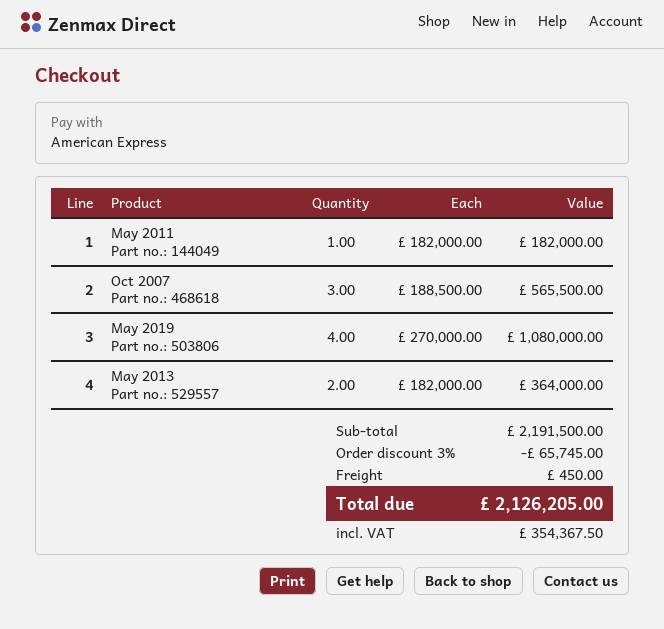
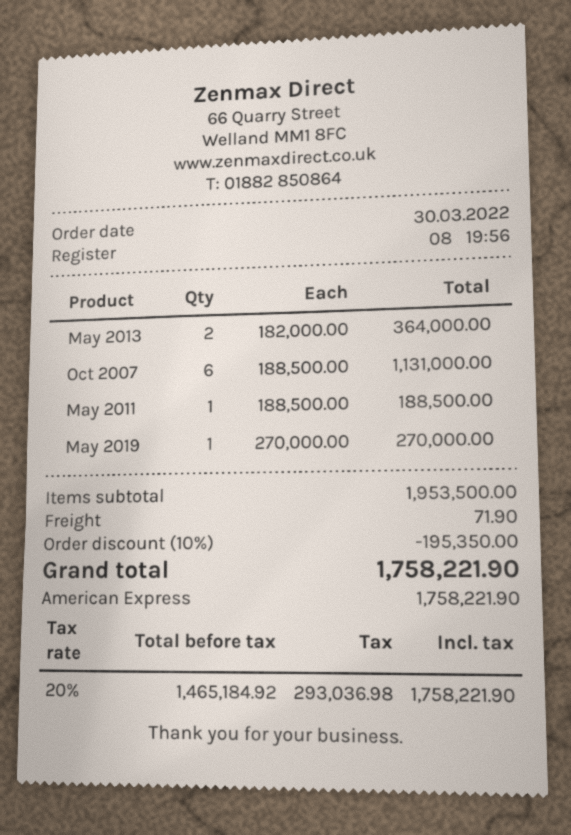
May 2011: 1 x 182000.00 = 182000.00 -> 1 x 188500.00 = 188500.00
Oct 2007: 3 x 188500.00 = 565500.00 -> 6 x 188500.00 = 1131000.00
May 2019: 4 x 270000.00 = 1080000.00 -> 1 x 270000.00 = 270000.00
subtotal: 2191500.00 -> 1953500.00
discount: 3% = 65745.00 -> 10% = 195350.00
shipping: 450.00 -> 71.90
tax: 354367.50 -> 293036.98
total: 2126205.00 -> 1758221.90

